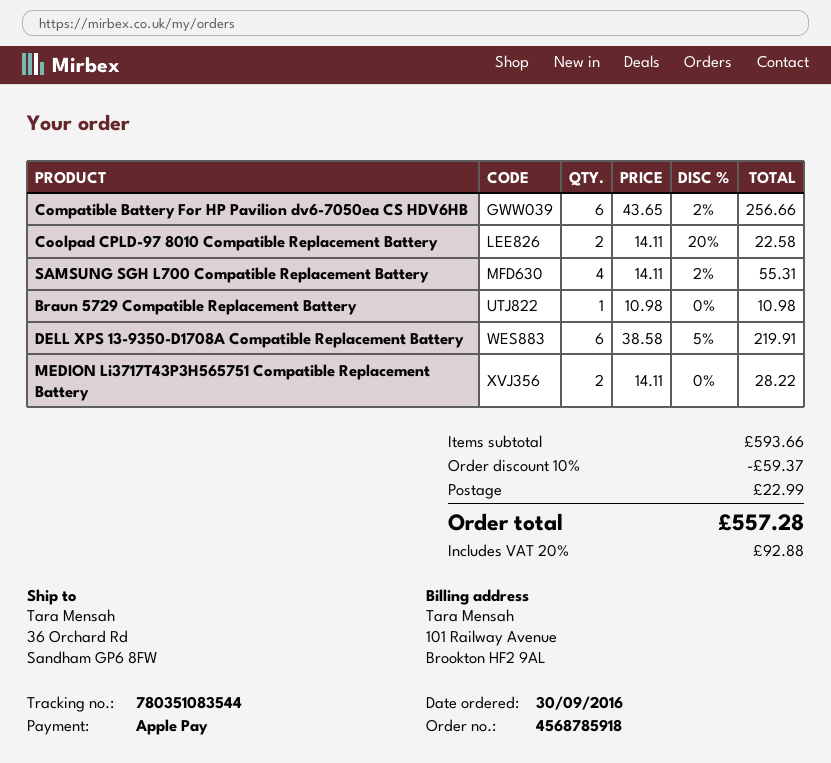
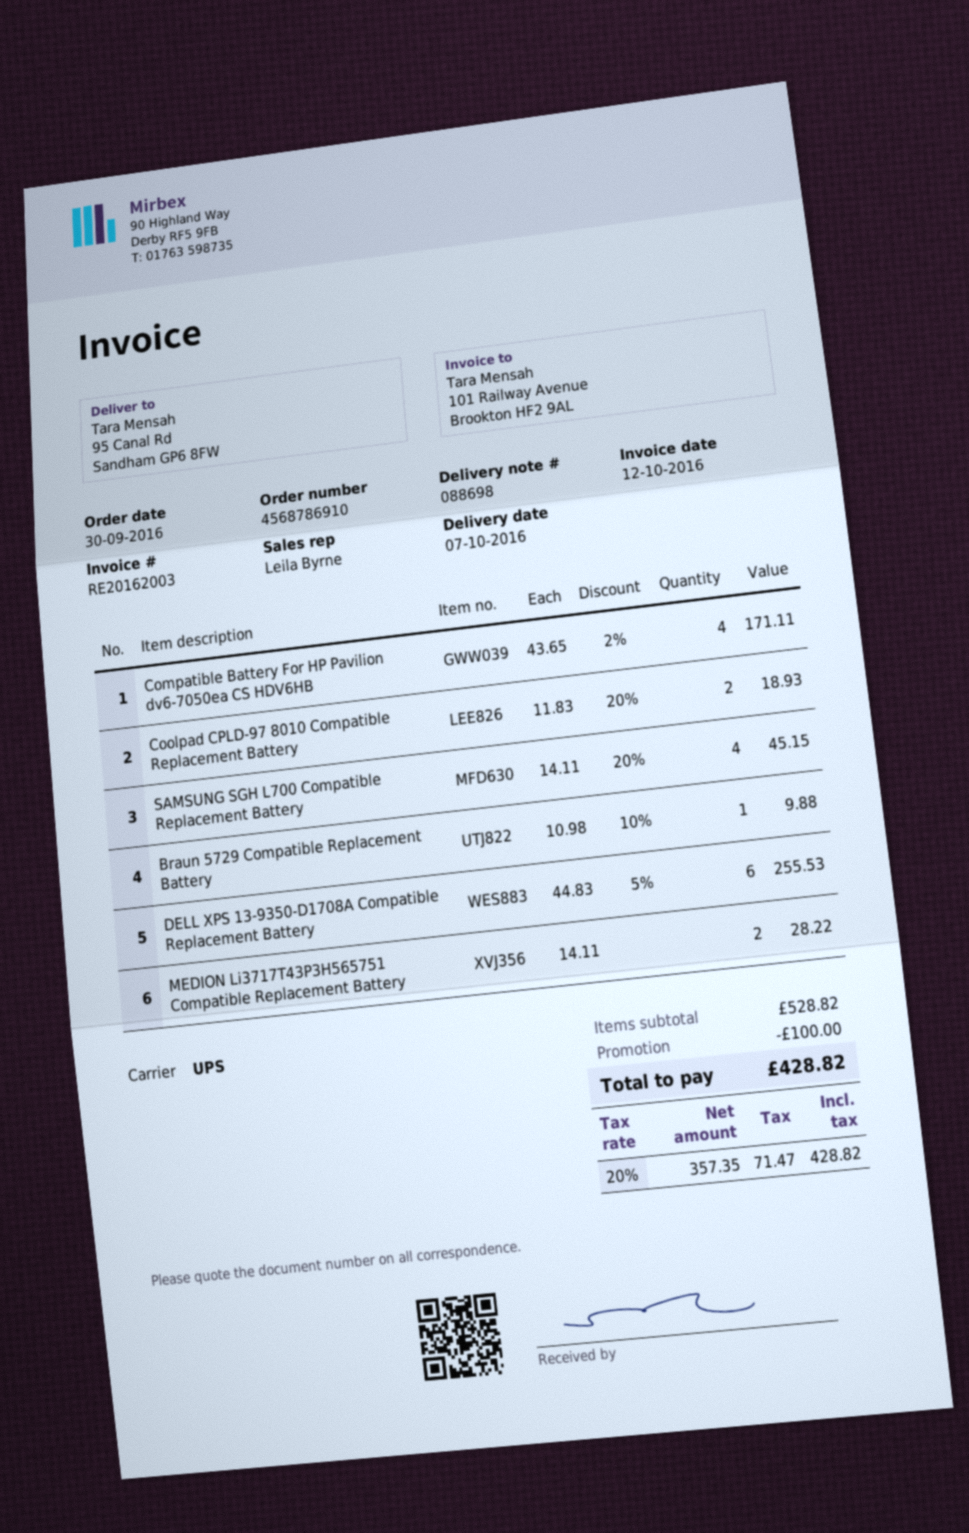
order number: 4568785918 -> 4568786910
ship to: 36 Orchard Rd, Sandham GP6 8FW -> 95 Canal Rd, Sandham GP6 8FW
Compatible Battery For HP Pavilion dv6-7050ea CS HDV6HB: 6 x 43.65 - 2% = 256.66 -> 4 x 43.65 - 2% = 171.11
Coolpad CPLD-97 8010 Compatible Replacement Battery: 2 x 14.11 - 20% = 22.58 -> 2 x 11.83 - 20% = 18.93
SAMSUNG SGH L700 Compatible Replacement Battery: 4 x 14.11 - 2% = 55.31 -> 4 x 14.11 - 20% = 45.15
Braun 5729 Compatible Replacement Battery: 1 x 10.98 = 10.98 -> 1 x 10.98 - 10% = 9.88
DELL XPS 13-9350-D1708A Compatible Replacement Battery: 6 x 38.58 - 5% = 219.91 -> 6 x 44.83 - 5% = 255.53
subtotal: 593.66 -> 528.82
discount: 59.37 -> 100.00
shipping: 22.99 -> none
tax: 20% = 92.88 -> 20% = 71.47
total: 557.28 -> 428.82

